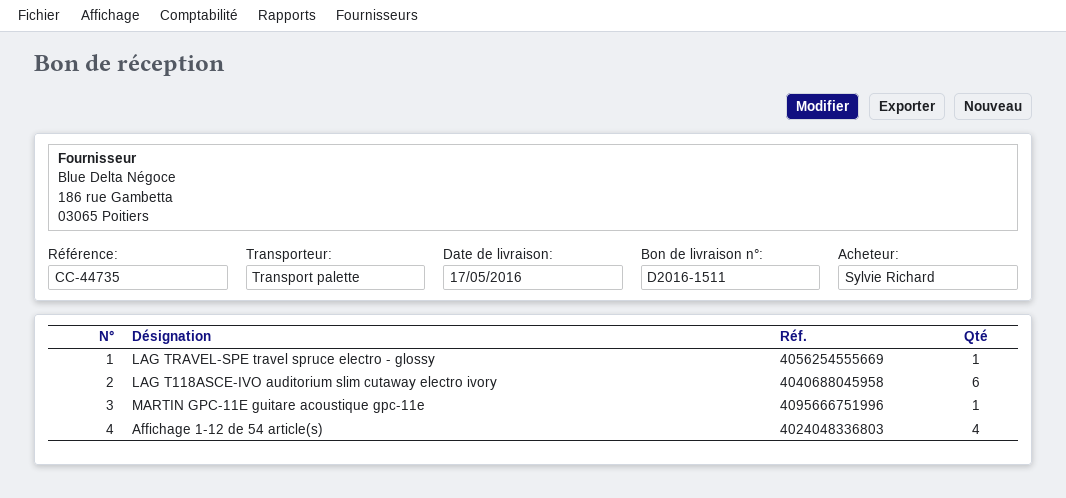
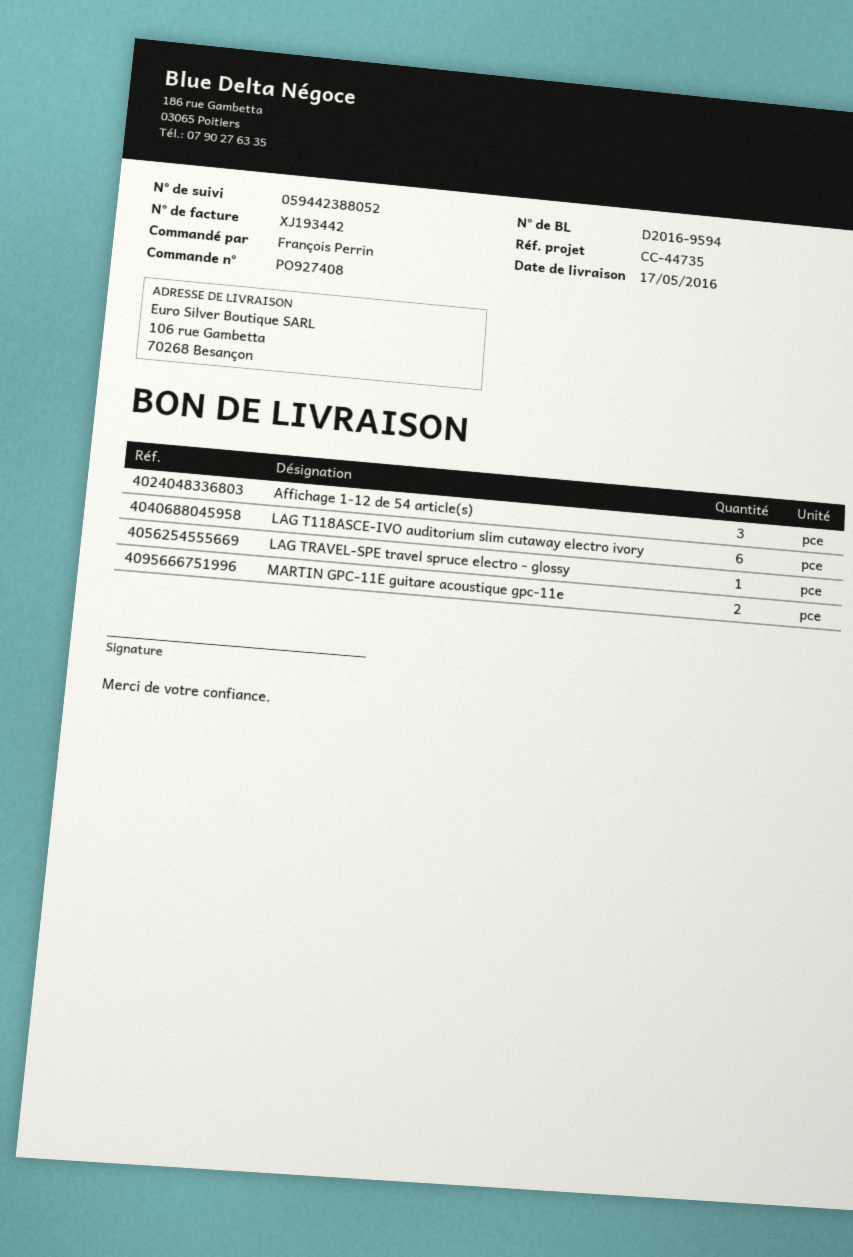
delivery note number: D2016-1511 -> D2016-9594
ordered by: Sylvie Richard -> François Perrin
MARTIN GPC-11E guitare acoustique gpc-11e: 1 -> 2
Affichage 1-12 de 54 article(s): 4 -> 3

